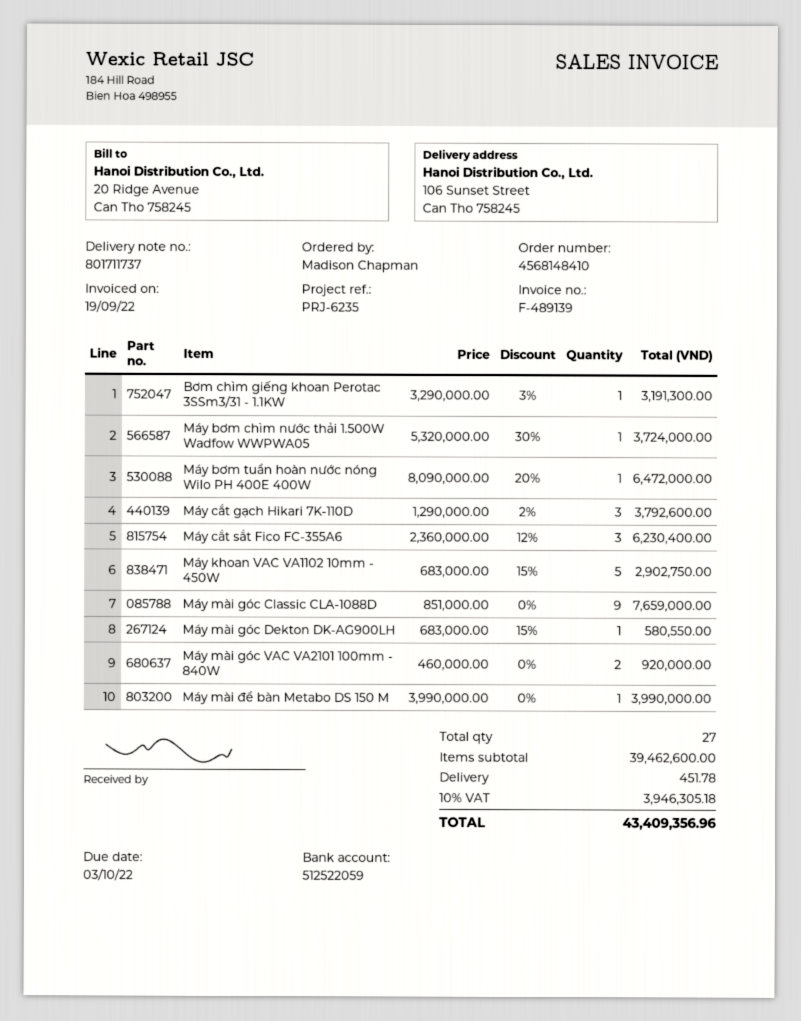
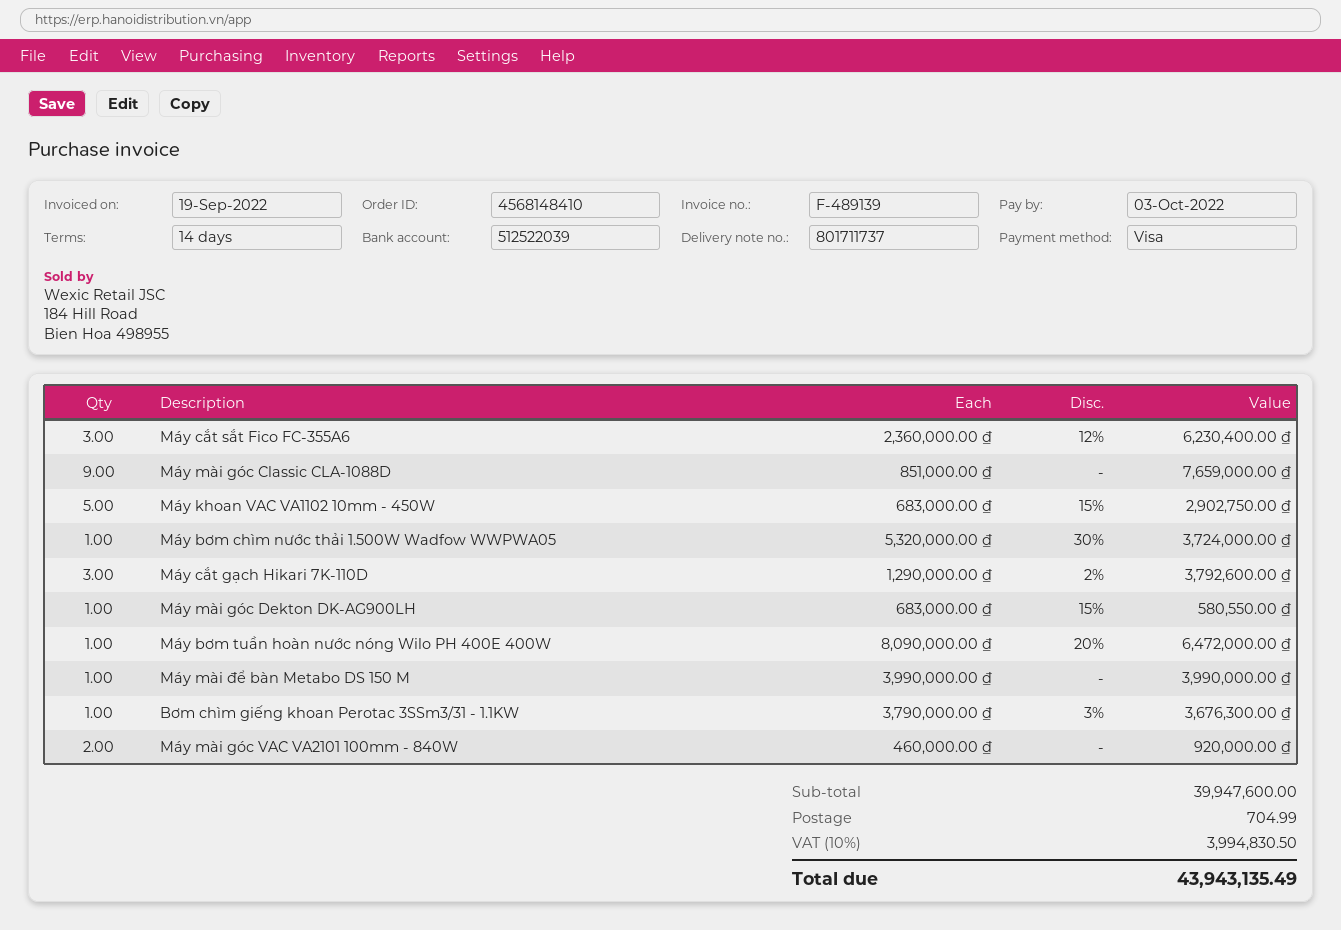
bank account: 512522059 -> 512522039
Bơm chìm giếng khoan Perotac 3SSm3/31 - 1.1KW: 1 x 3290000.00 - 3% = 3191300.00 -> 1 x 3790000.00 - 3% = 3676300.00
subtotal: 39462600.00 -> 39947600.00
shipping: 451.78 -> 704.99
tax: 10% = 3946305.18 -> 10% = 3994830.50
total: 43409356.96 -> 43943135.49

